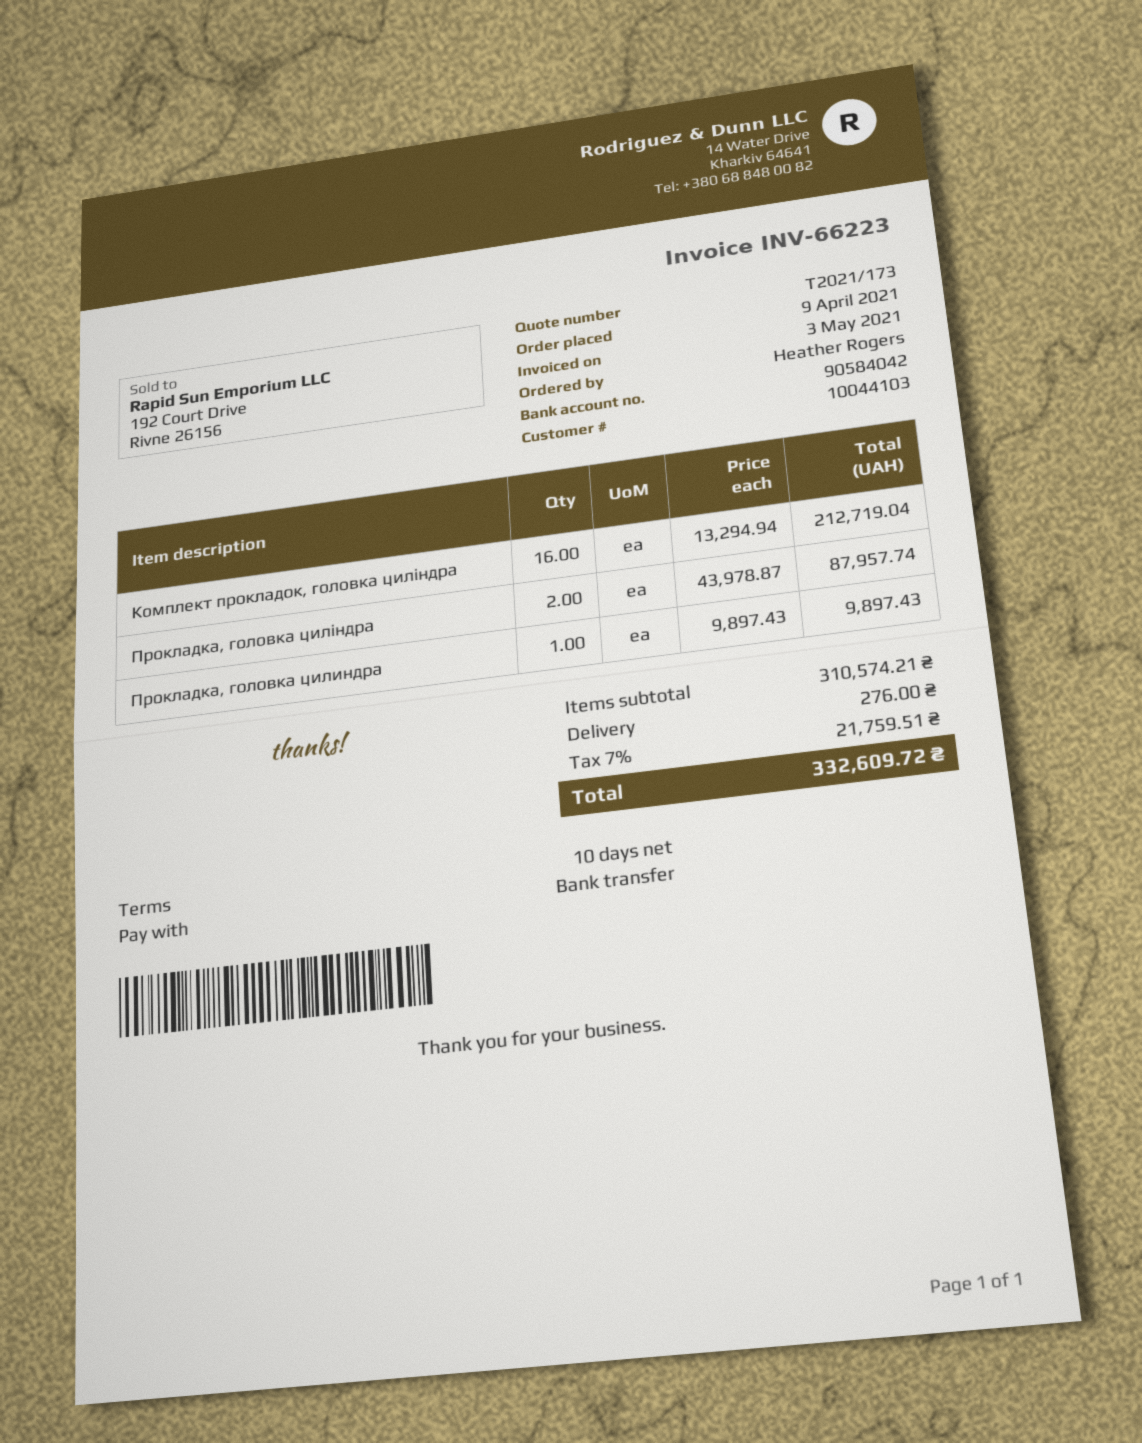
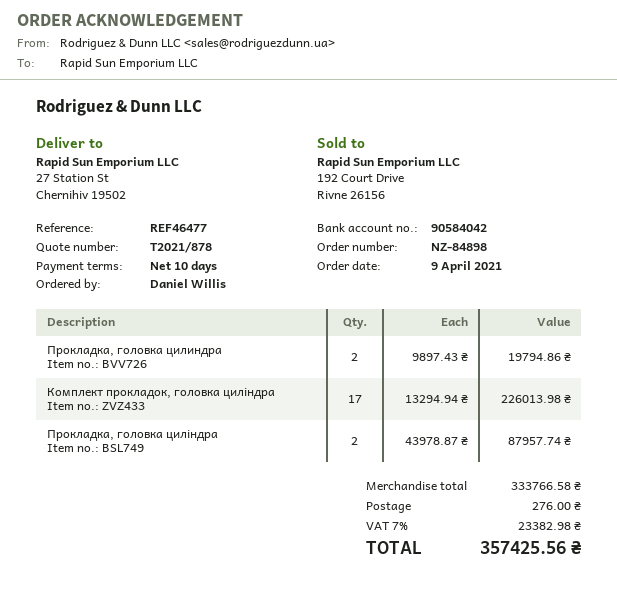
quote number: T2021/173 -> T2021/878
ordered by: Heather Rogers -> Daniel Willis
Комплект прокладок, головка циліндра: 16 x 13294.94 = 212719.04 -> 17 x 13294.94 = 226013.98
Прокладка, головка цилиндра: 1 x 9897.43 = 9897.43 -> 2 x 9897.43 = 19794.86
subtotal: 310574.21 -> 333766.58
tax: 7% = 21759.51 -> 7% = 23382.98
total: 332609.72 -> 357425.56

